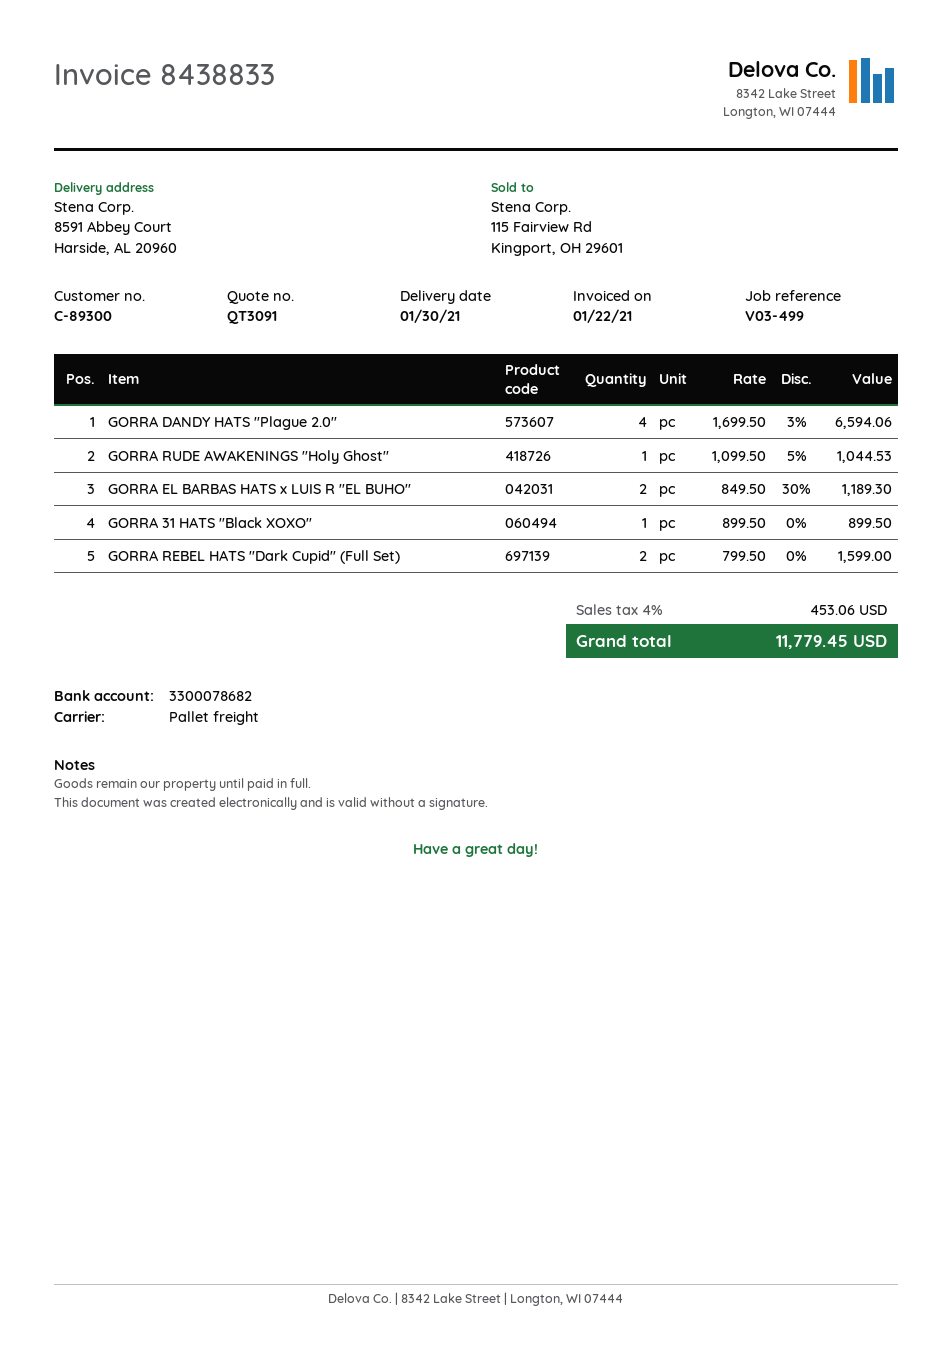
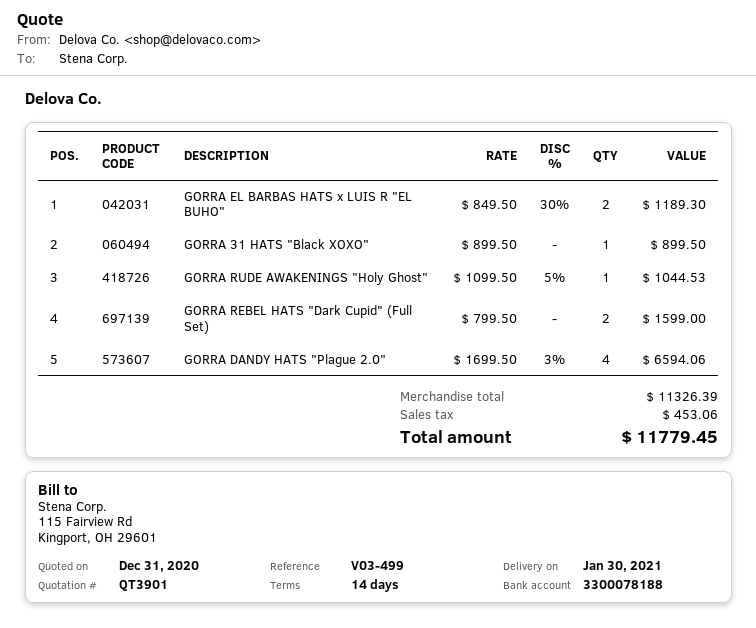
quote number: QT3091 -> QT3901
bank account: 3300078682 -> 3300078188

